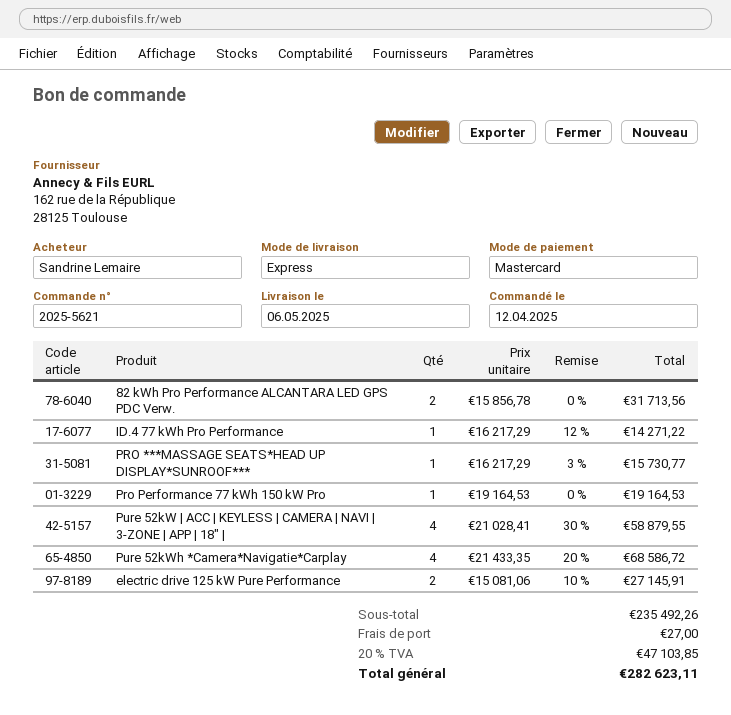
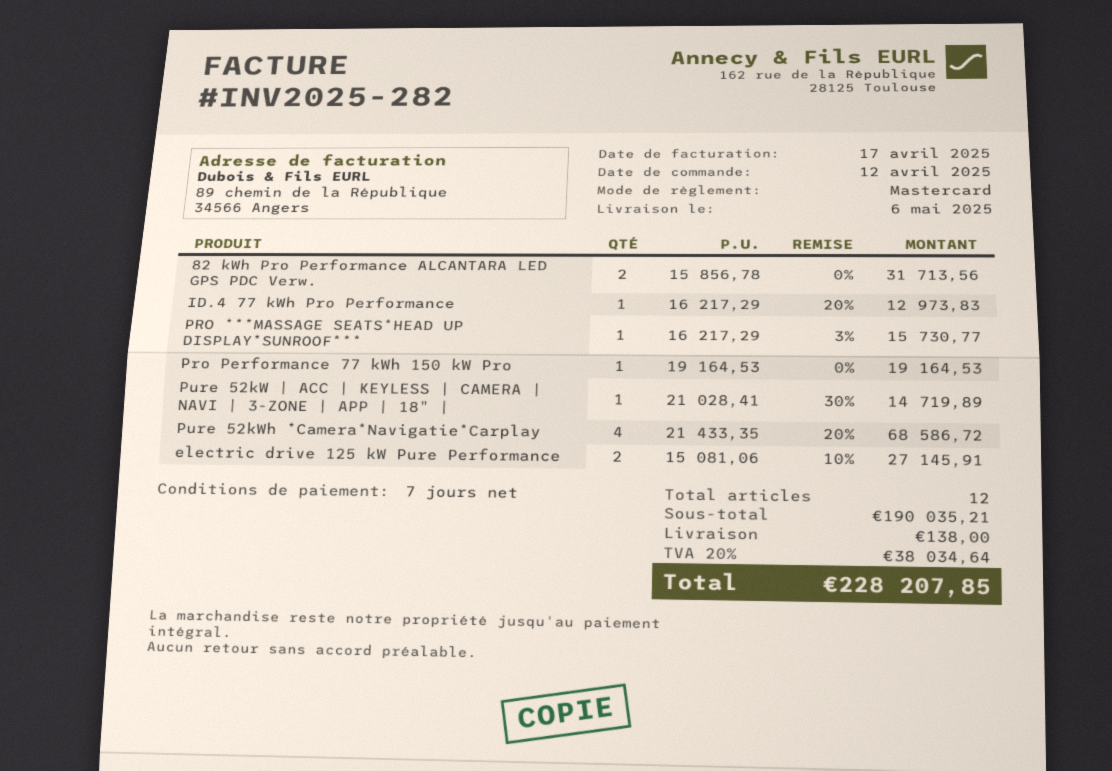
ID.4 77 kWh Pro Performance: 1 x 16217.29 - 12% = 14271.22 -> 1 x 16217.29 - 20% = 12973.83
Pure 52kW | ACC | KEYLESS | CAMERA | NAVI | 3-ZONE | APP | 18" |: 4 x 21028.41 - 30% = 58879.55 -> 1 x 21028.41 - 30% = 14719.89
subtotal: 235492.26 -> 190035.21
shipping: 27.00 -> 138.00
tax: 20% = 47103.85 -> 20% = 38034.64
total: 282623.11 -> 228207.85

